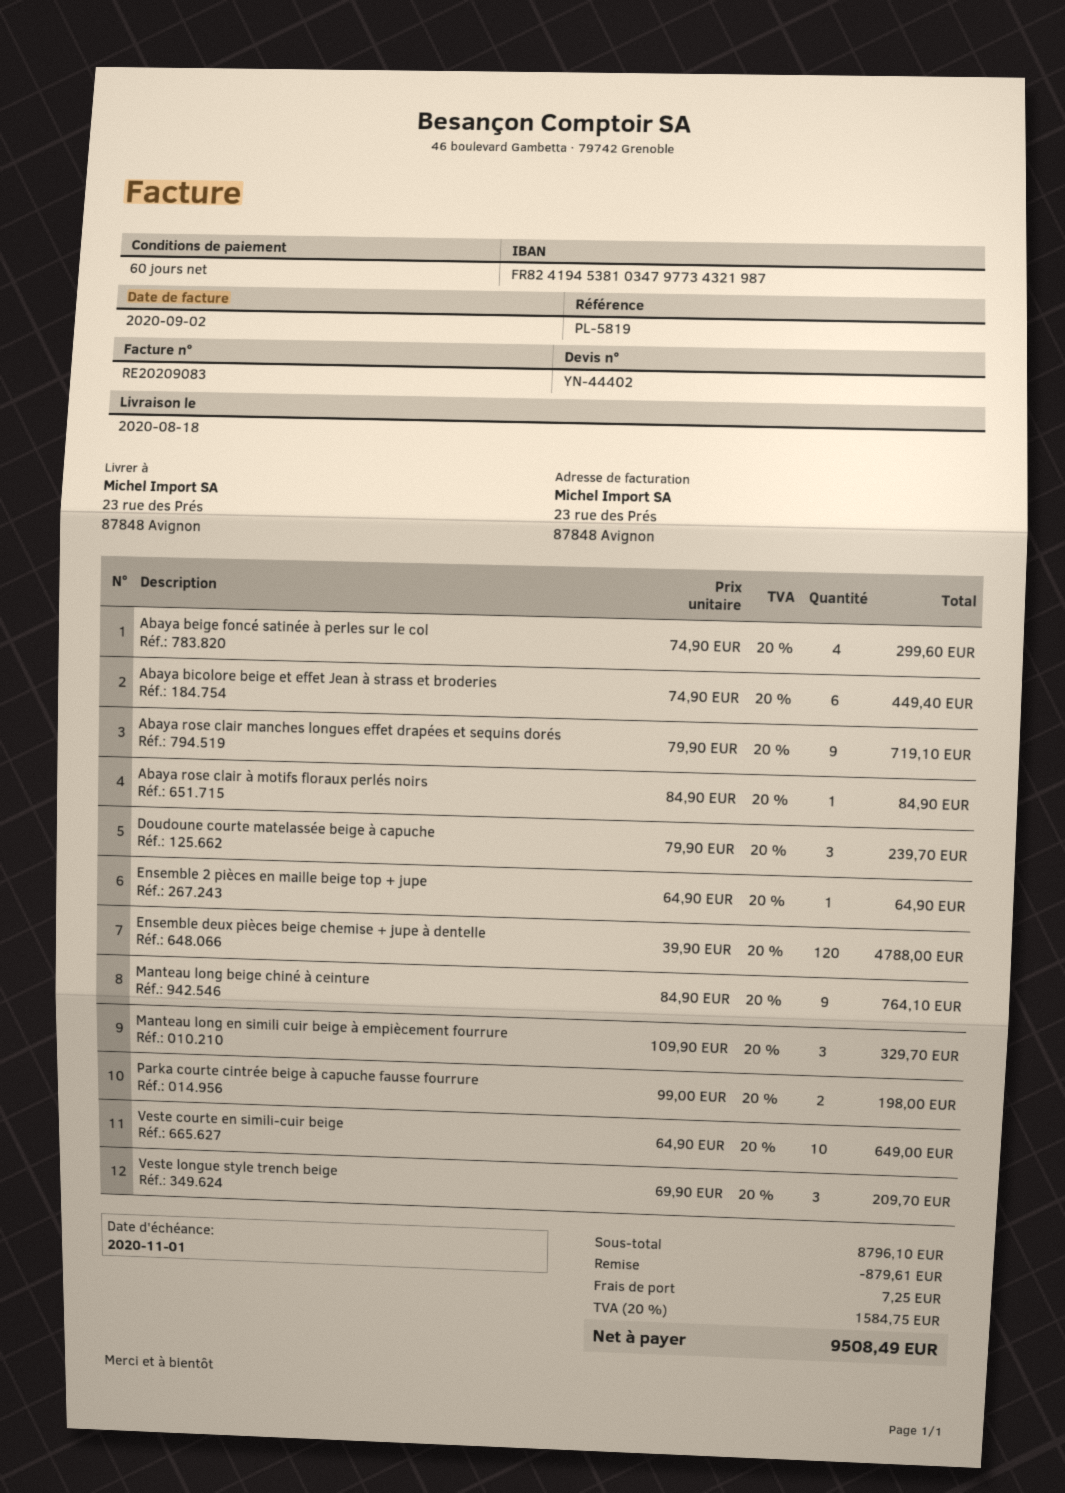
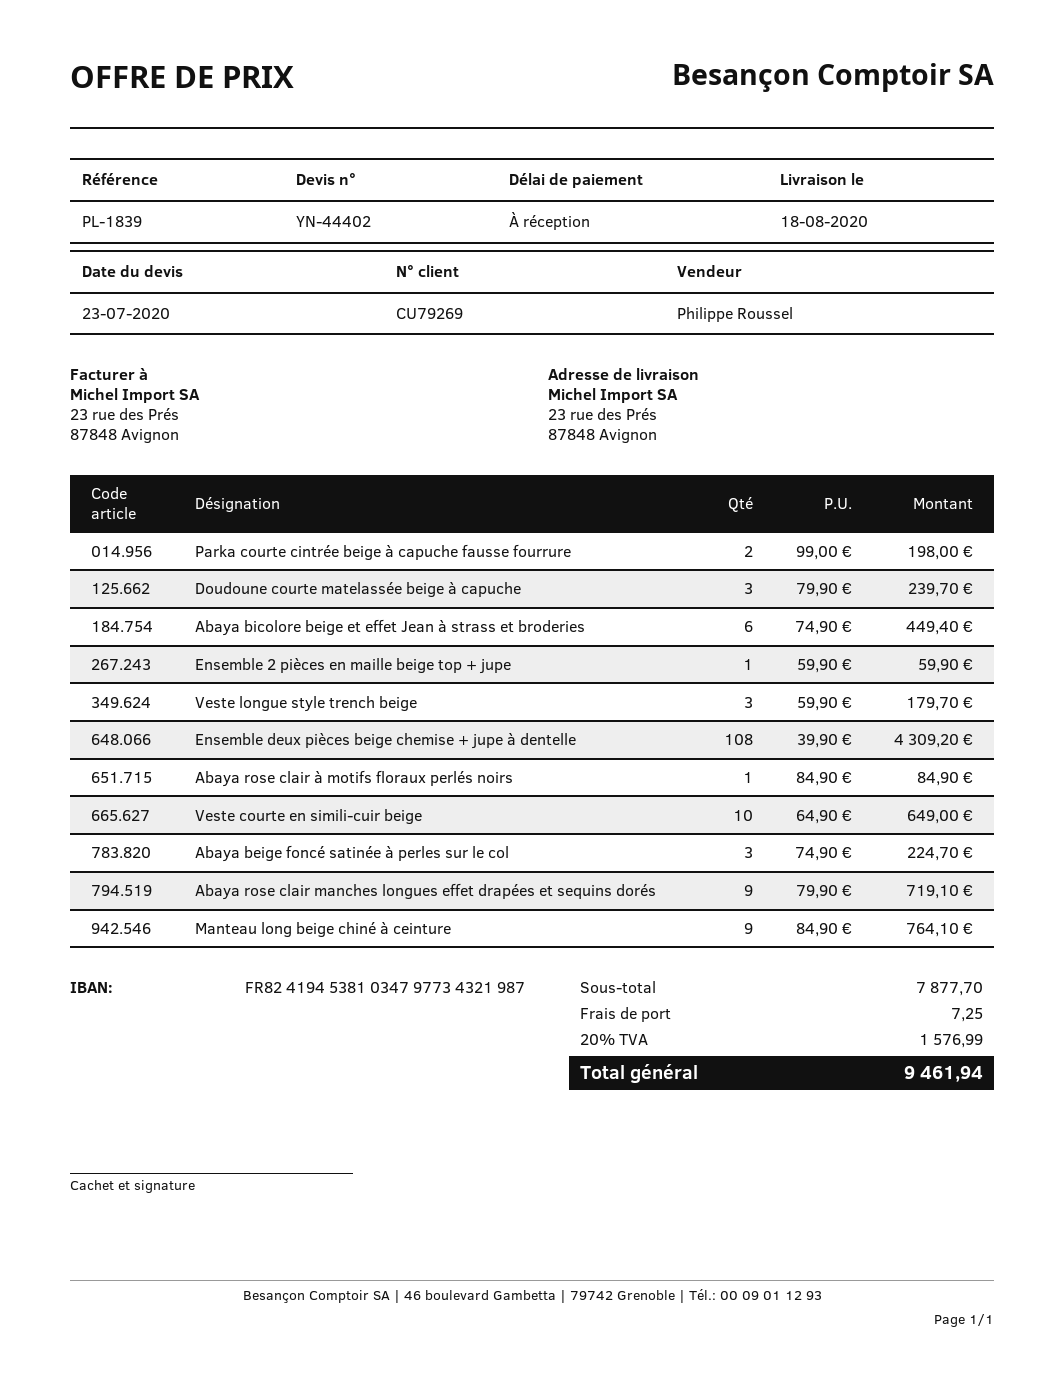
payment terms: 60 days -> on receipt
reference: PL-5819 -> PL-1839
Abaya beige foncé satinée à perles sur le col: 4 x 74.90 = 299.60 -> 3 x 74.90 = 224.70
Ensemble 2 pièces en maille beige top + jupe: 1 x 64.90 = 64.90 -> 1 x 59.90 = 59.90
Ensemble deux pièces beige chemise + jupe à dentelle: 120 x 39.90 = 4788.00 -> 108 x 39.90 = 4309.20
Manteau long en simili cuir beige à empiècement fourrure: 3 x 109.90 = 329.70 -> none
Veste longue style trench beige: 3 x 69.90 = 209.70 -> 3 x 59.90 = 179.70
subtotal: 8796.10 -> 7877.70
discount: 879.61 -> none
tax: 20% = 1584.75 -> 20% = 1576.99
total: 9508.49 -> 9461.94

